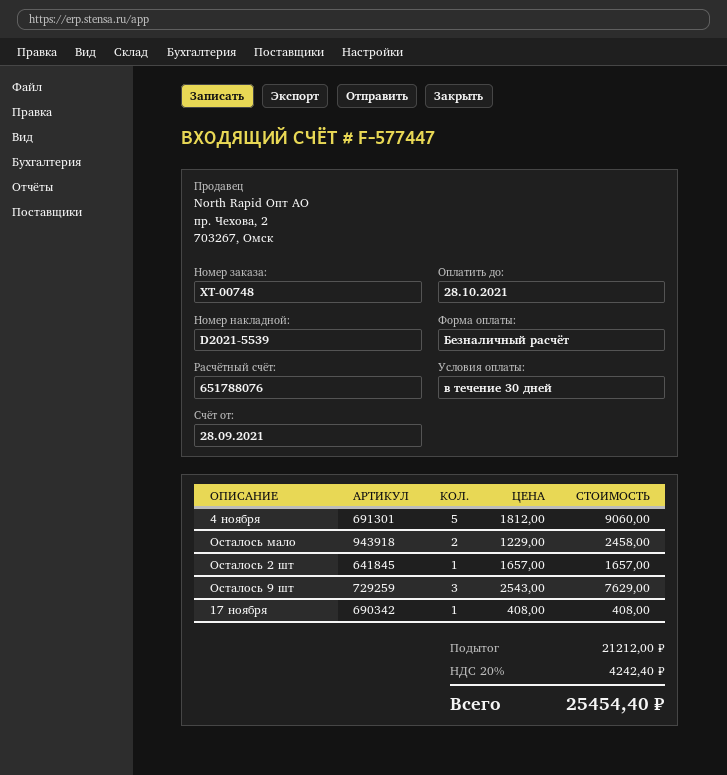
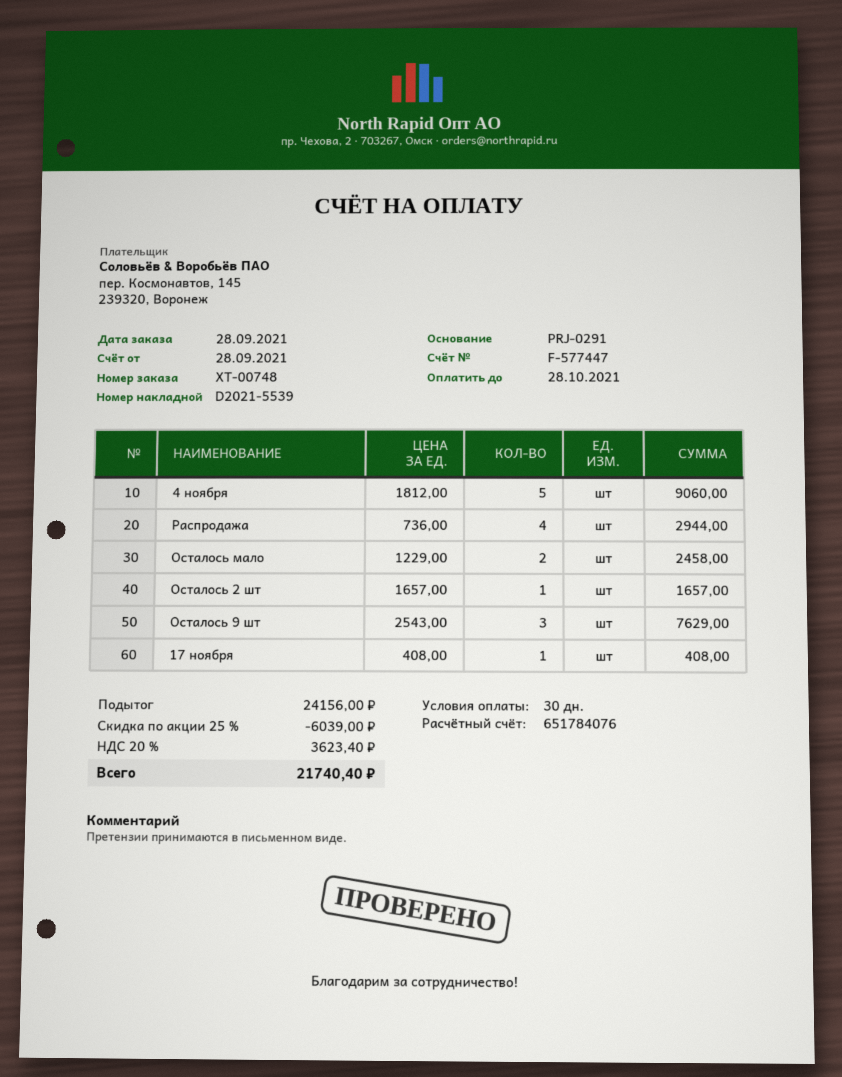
bank account: 651788076 -> 651784076
Распродажа: none -> 4 x 736.00 = 2944.00
subtotal: 21212.00 -> 24156.00
discount: none -> 25% = 6039.00
tax: 20% = 4242.40 -> 20% = 3623.40
total: 25454.40 -> 21740.40

